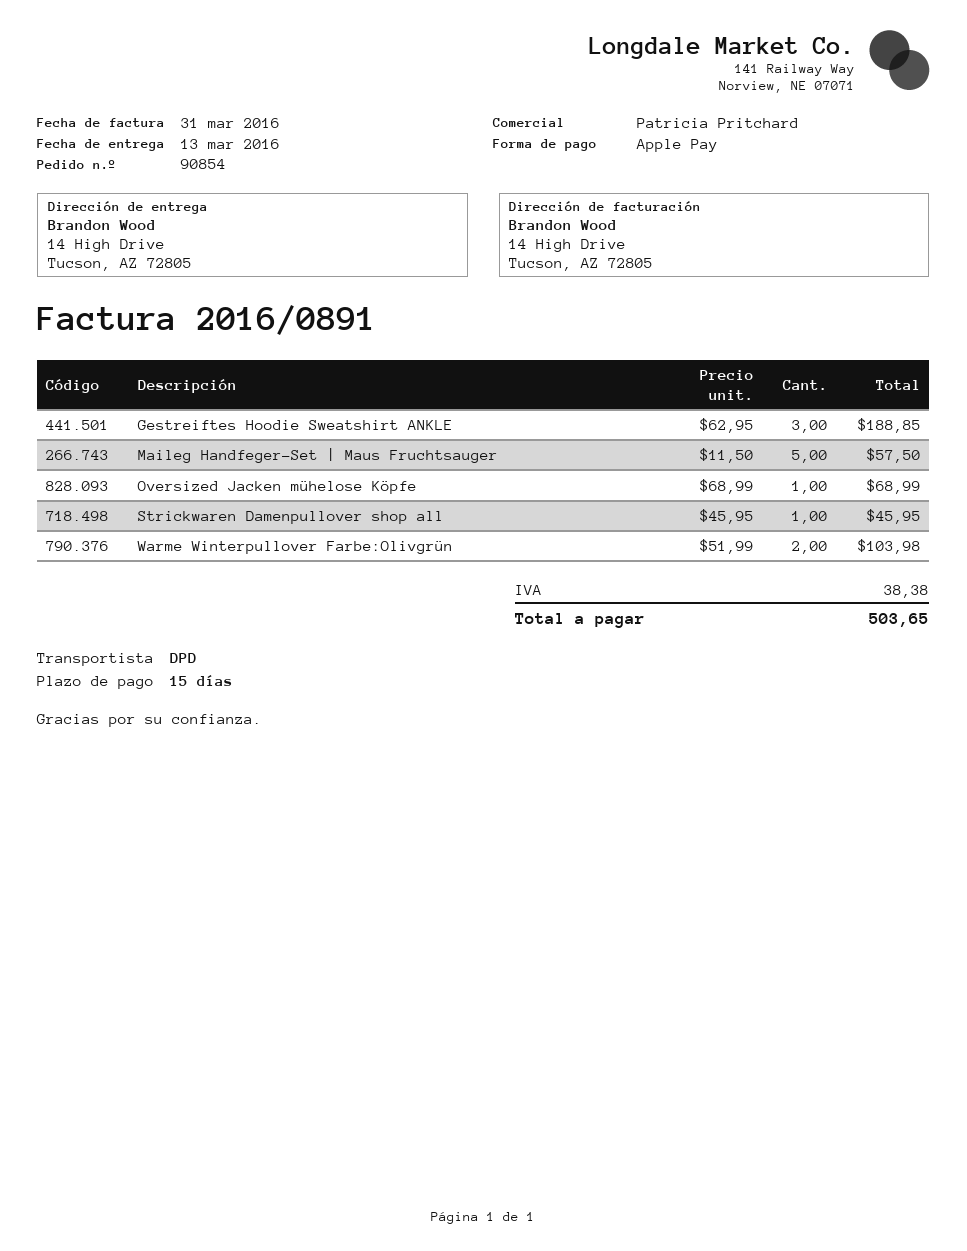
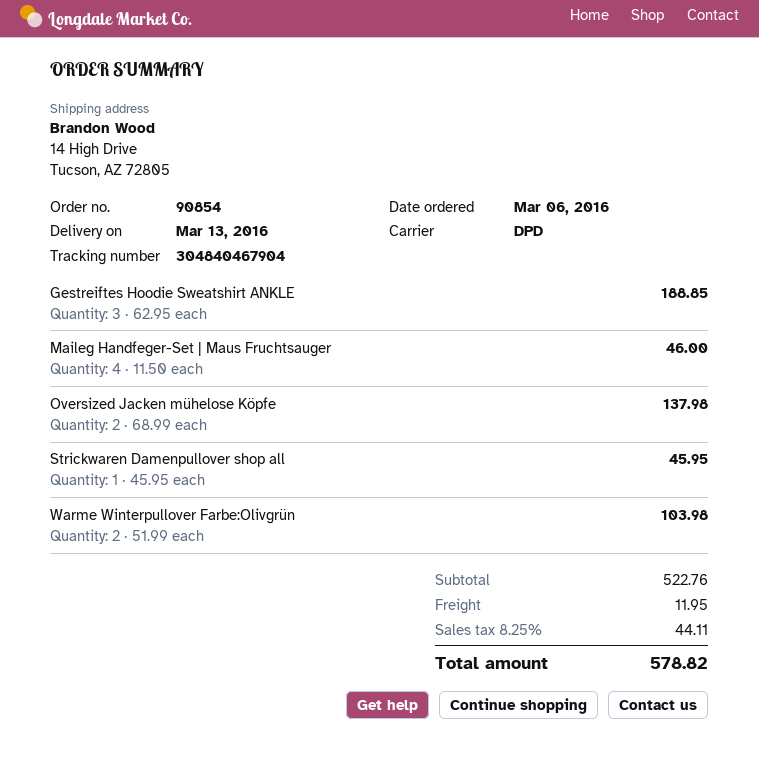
Maileg Handfeger-Set | Maus Fruchtsauger: 5 x 11.50 = 57.50 -> 4 x 11.50 = 46.00
Oversized Jacken mühelose Köpfe: 1 x 68.99 = 68.99 -> 2 x 68.99 = 137.98
shipping: none -> 11.95
tax: 38.38 -> 44.11
total: 503.65 -> 578.82

